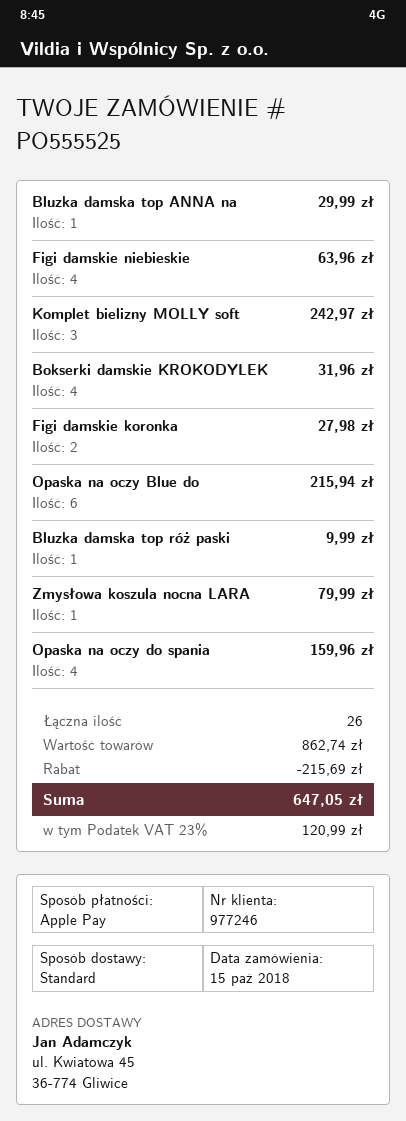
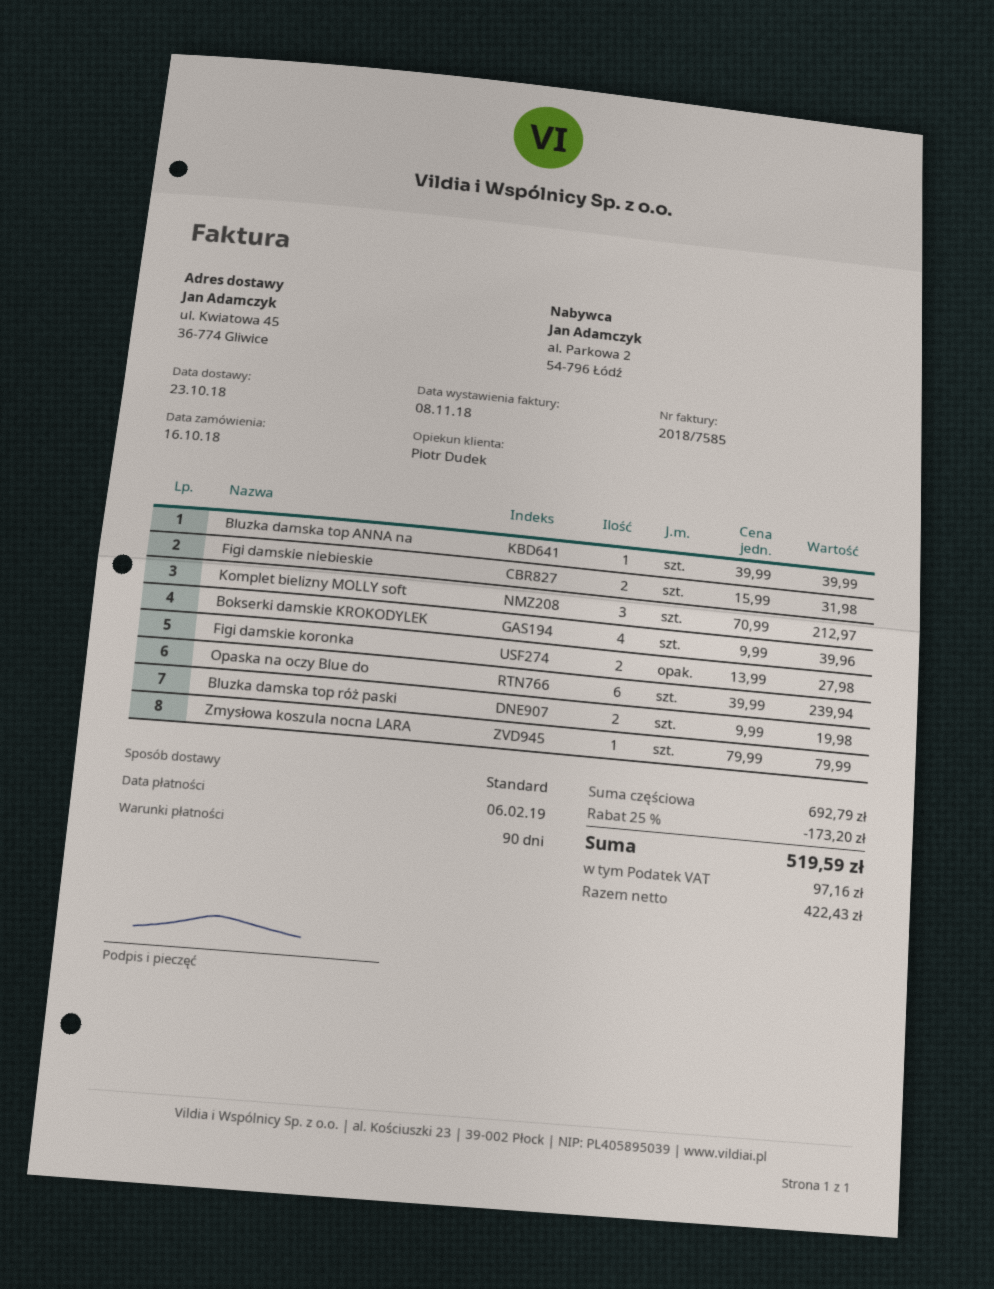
order date: 2018-10-15 -> 2018-10-16
Bluzka damska top ANNA na: 1 for 29.99 -> 1 for 39.99
Figi damskie niebieskie: 4 for 63.96 -> 2 for 31.98
Komplet bielizny MOLLY soft: 3 for 242.97 -> 3 for 212.97
Bokserki damskie KROKODYLEK: 4 for 31.96 -> 4 for 39.96
Opaska na oczy Blue do: 6 for 215.94 -> 6 for 239.94
Bluzka damska top róż paski: 1 for 9.99 -> 2 for 19.98
Opaska na oczy do spania: 4 for 159.96 -> none
subtotal: 862.74 -> 692.79
discount: 215.69 -> 173.20
tax: 120.99 -> 97.16
total: 647.05 -> 519.59

